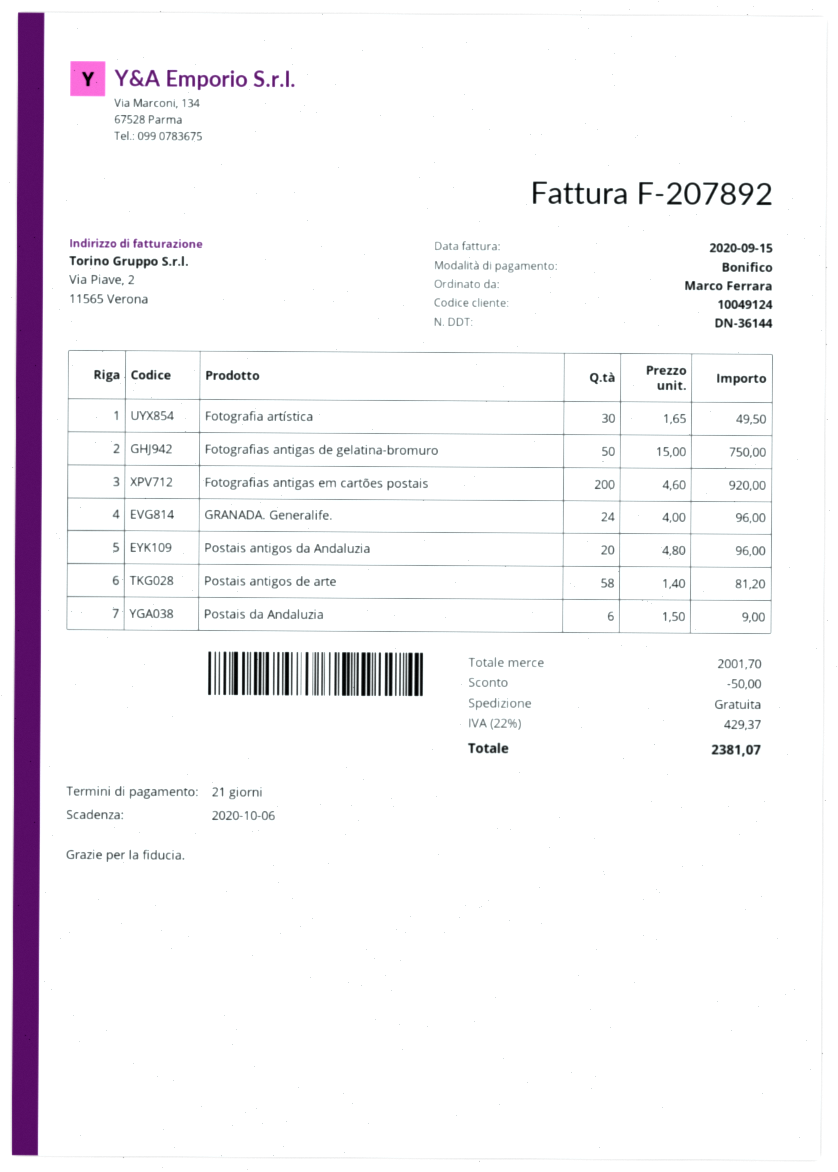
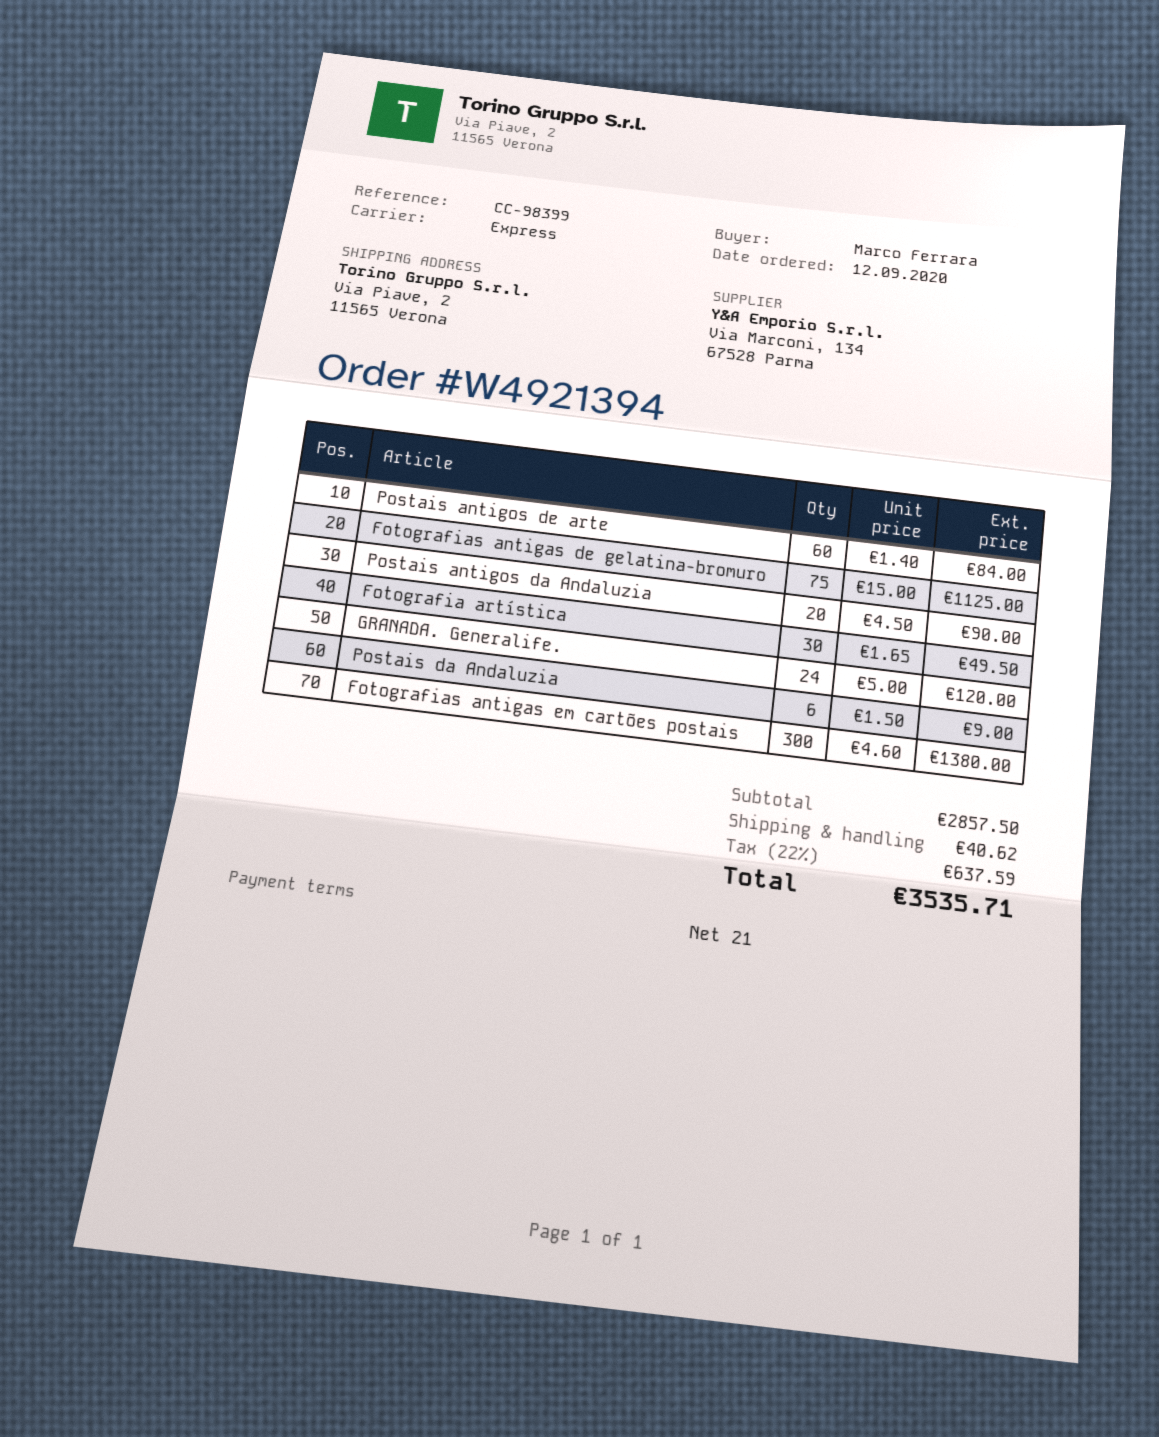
Fotografias antigas de gelatina-bromuro: 50 x 15.00 = 750.00 -> 75 x 15.00 = 1125.00
Fotografias antigas em cartões postais: 200 x 4.60 = 920.00 -> 300 x 4.60 = 1380.00
GRANADA. Generalife.: 24 x 4.00 = 96.00 -> 24 x 5.00 = 120.00
Postais antigos da Andaluzia: 20 x 4.80 = 96.00 -> 20 x 4.50 = 90.00
Postais antigos de arte: 58 x 1.40 = 81.20 -> 60 x 1.40 = 84.00
subtotal: 2001.70 -> 2857.50
discount: 50.00 -> none
shipping: 0.00 -> 40.62
tax: 22% = 429.37 -> 22% = 637.59
total: 2381.07 -> 3535.71

